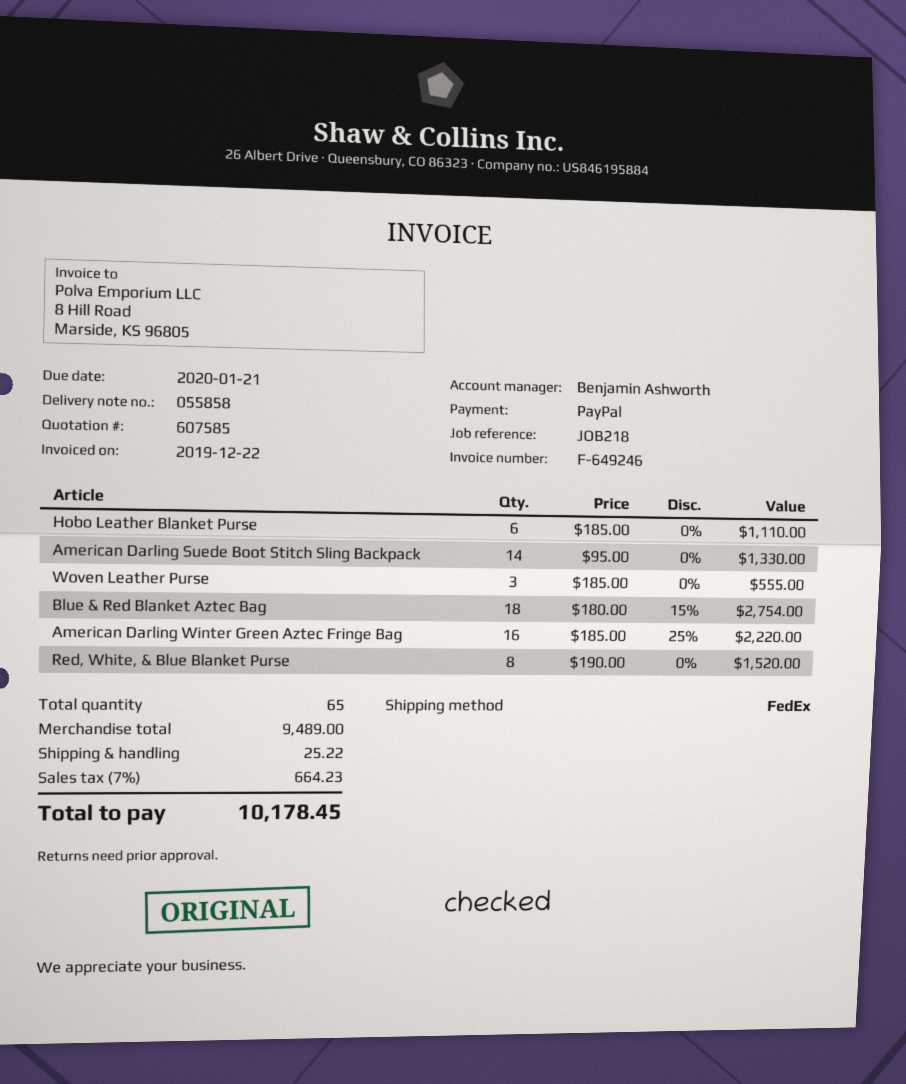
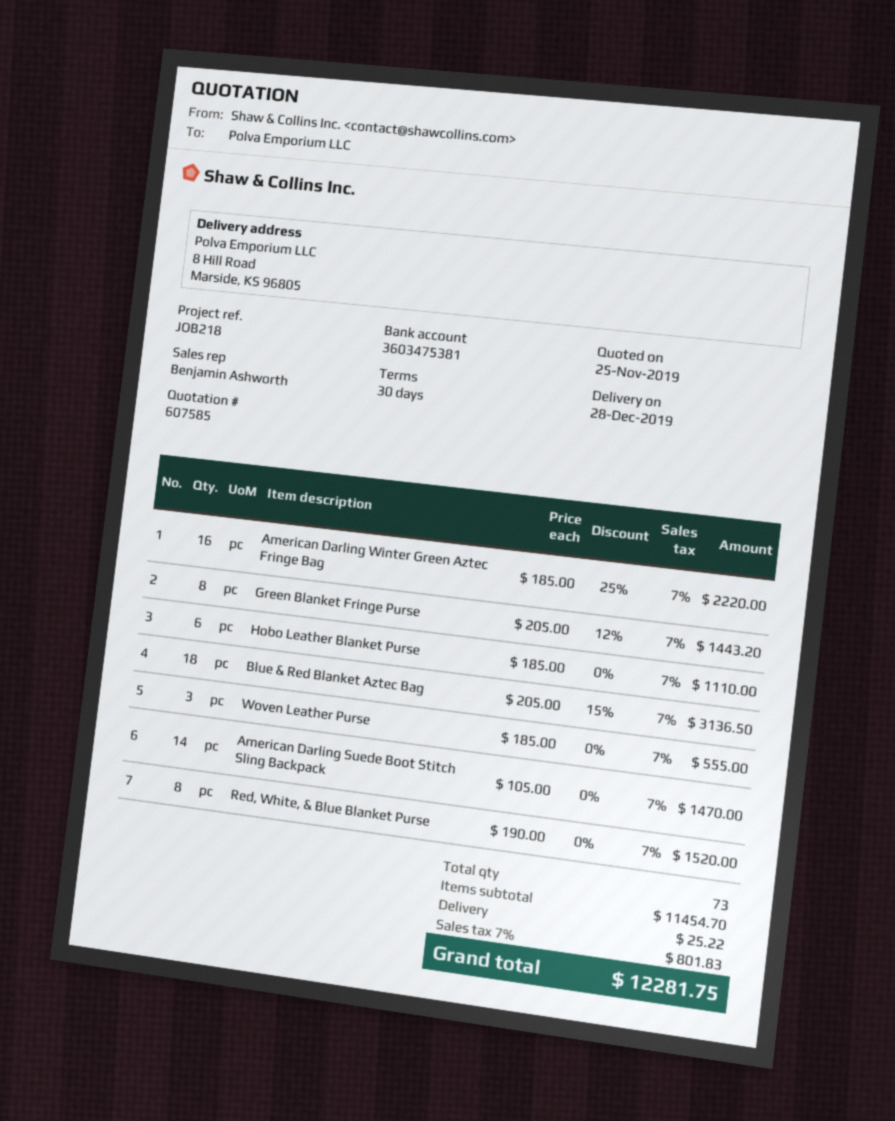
American Darling Suede Boot Stitch Sling Backpack: 14 x 95.00 = 1330.00 -> 14 x 105.00 = 1470.00
Blue & Red Blanket Aztec Bag: 18 x 180.00 - 15% = 2754.00 -> 18 x 205.00 - 15% = 3136.50
Green Blanket Fringe Purse: none -> 8 x 205.00 - 12% = 1443.20
total quantity: 65 -> 73
subtotal: 9489.00 -> 11454.70
tax: 7% = 664.23 -> 7% = 801.83
total: 10178.45 -> 12281.75

